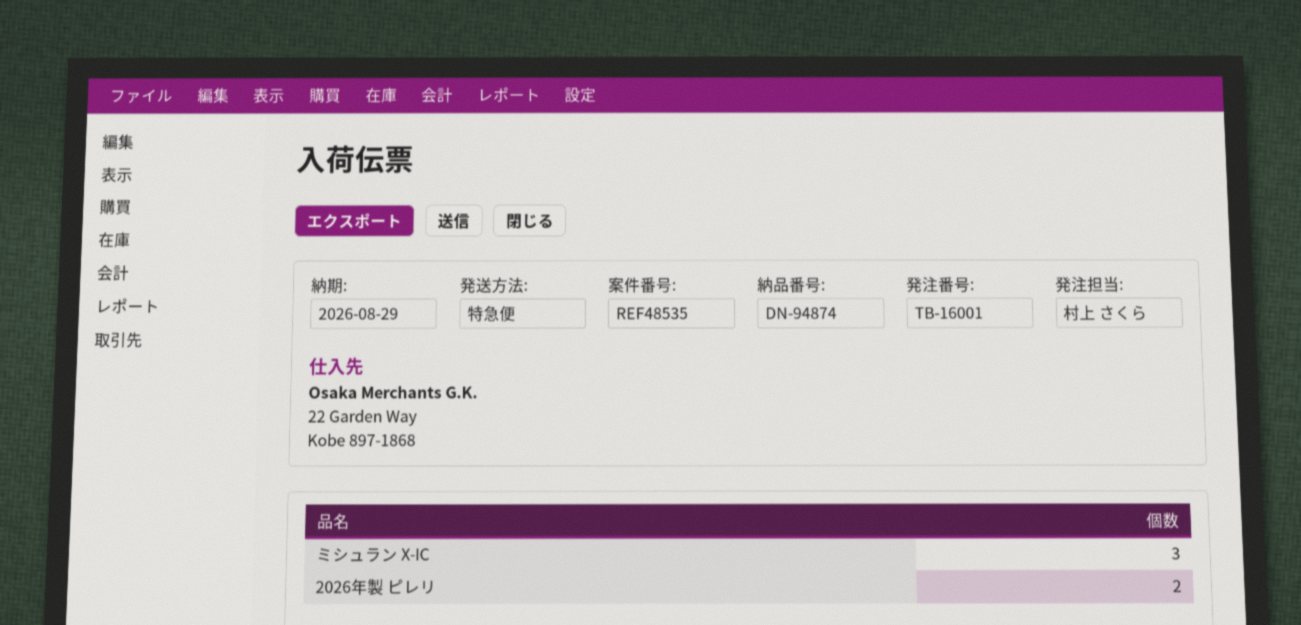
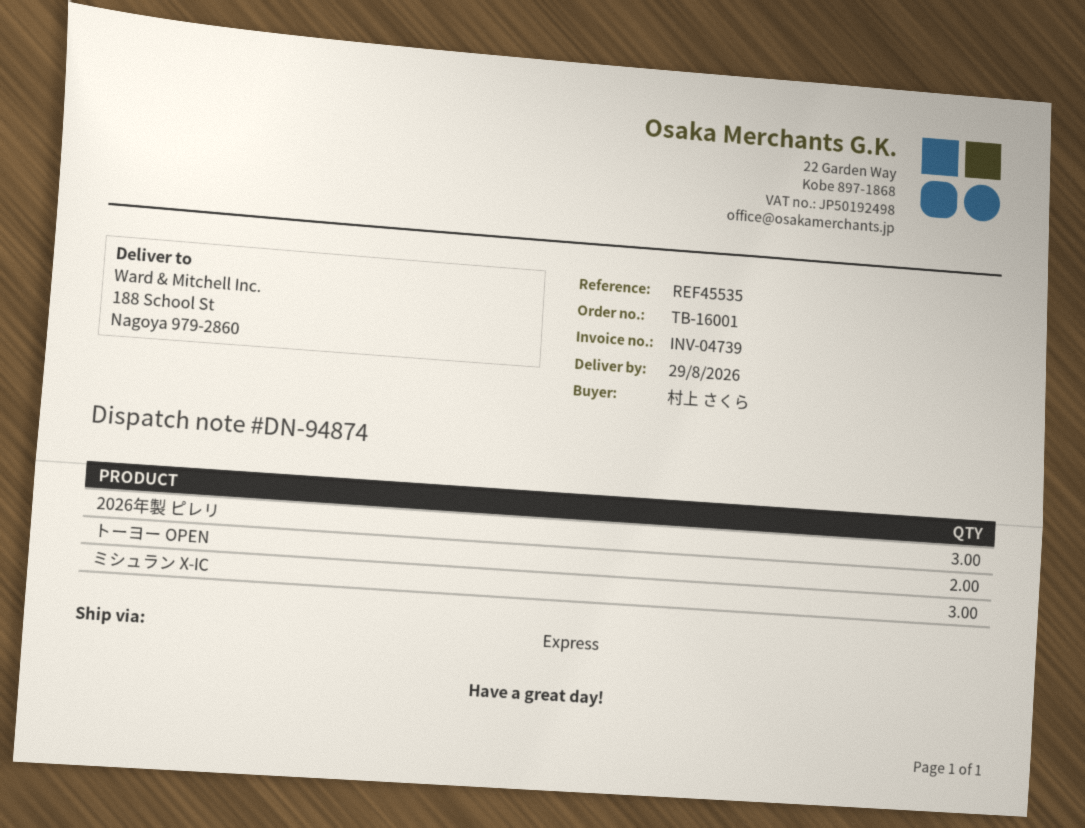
reference: REF48535 -> REF45535
2026年製 ピレリ: 2 -> 3
トーヨー OPEN: none -> 2

